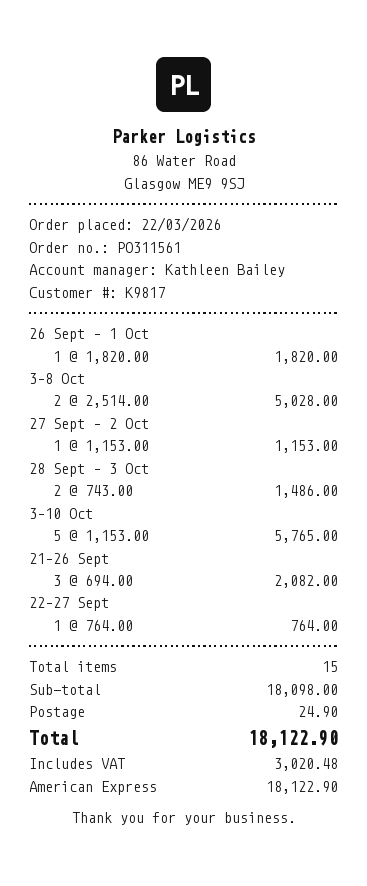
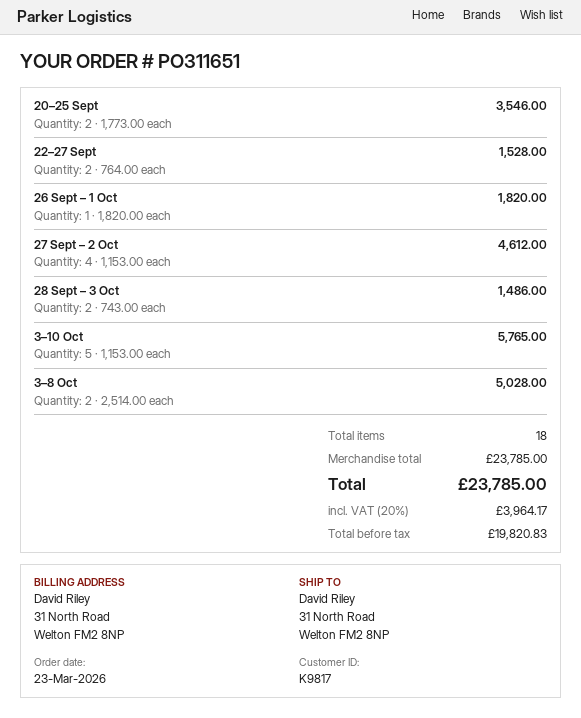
order number: PO311561 -> PO311651
order date: 2026-03-22 -> 2026-03-23
27 Sept – 2 Oct: 1 x 1153.00 = 1153.00 -> 4 x 1153.00 = 4612.00
21–26 Sept: 3 x 694.00 = 2082.00 -> none
22–27 Sept: 1 x 764.00 = 764.00 -> 2 x 764.00 = 1528.00
20–25 Sept: none -> 2 x 1773.00 = 3546.00
total quantity: 15 -> 18
subtotal: 18098.00 -> 23785.00
shipping: 24.90 -> none
tax: 3020.48 -> 3964.17
total: 18122.90 -> 23785.00

